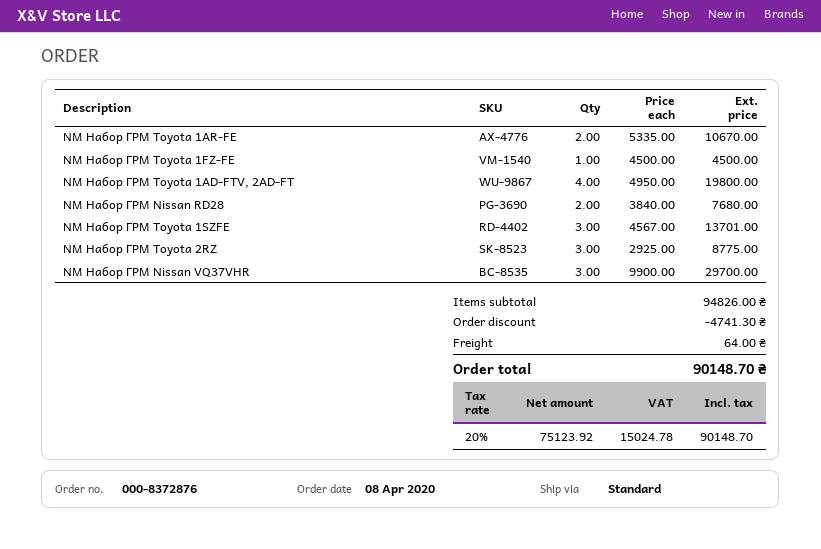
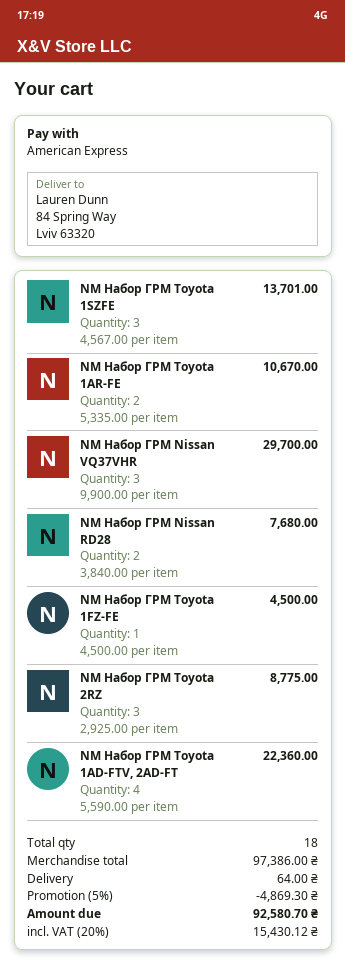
NM Набор ГРМ Toyota 1AD-FTV, 2AD-FT: 4 x 4950.00 = 19800.00 -> 4 x 5590.00 = 22360.00
subtotal: 94826.00 -> 97386.00
discount: 4741.30 -> 4869.30
tax: 20% = 15024.78 -> 20% = 15430.12
total: 90148.70 -> 92580.70

